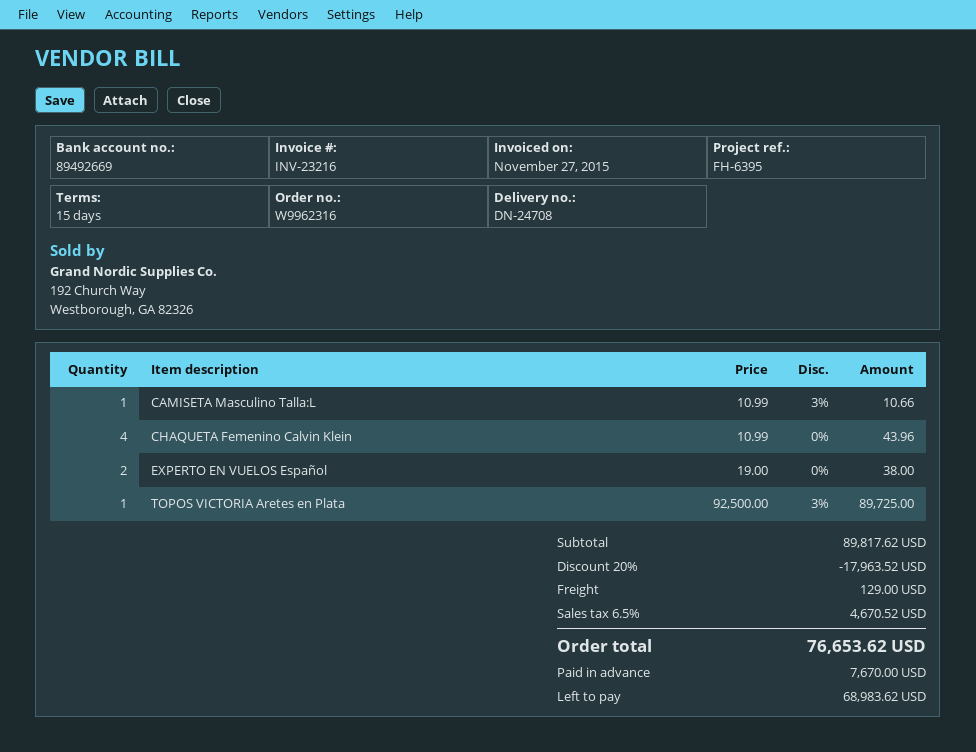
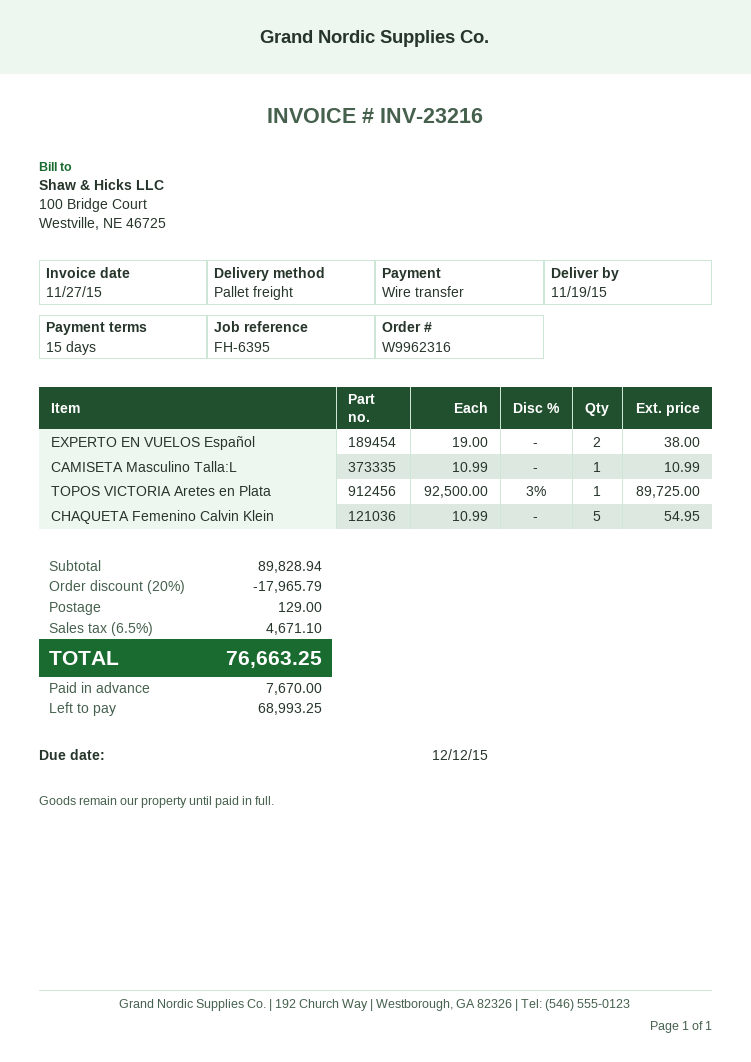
CAMISETA Masculino Talla:L: 1 x 10.99 - 3% = 10.66 -> 1 x 10.99 = 10.99
CHAQUETA Femenino Calvin Klein: 4 x 10.99 = 43.96 -> 5 x 10.99 = 54.95
subtotal: 89817.62 -> 89828.94
discount: 20% = 17963.52 -> 20% = 17965.79
tax: 6.5% = 4670.52 -> 6.5% = 4671.10
total: 76653.62 -> 76663.25
balance: 68983.62 -> 68993.25

